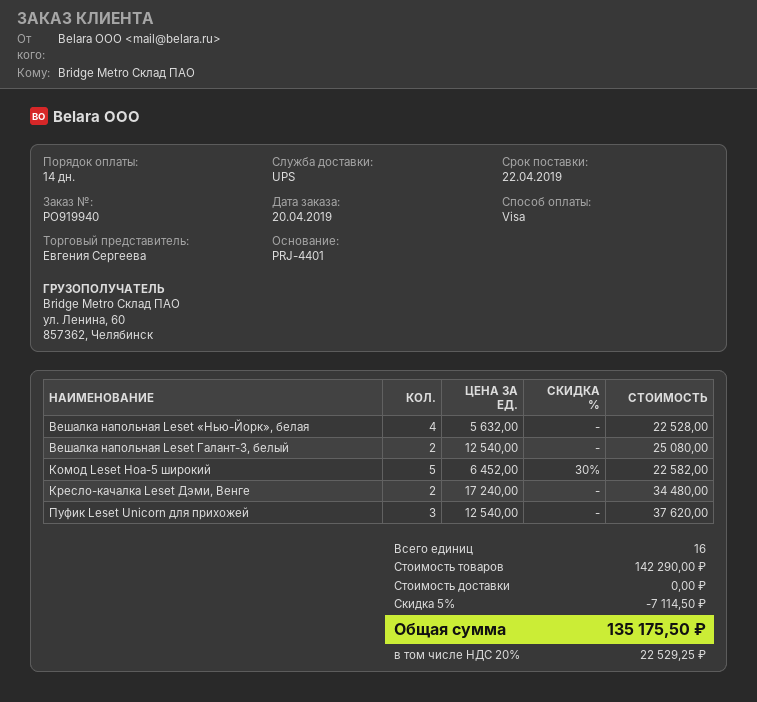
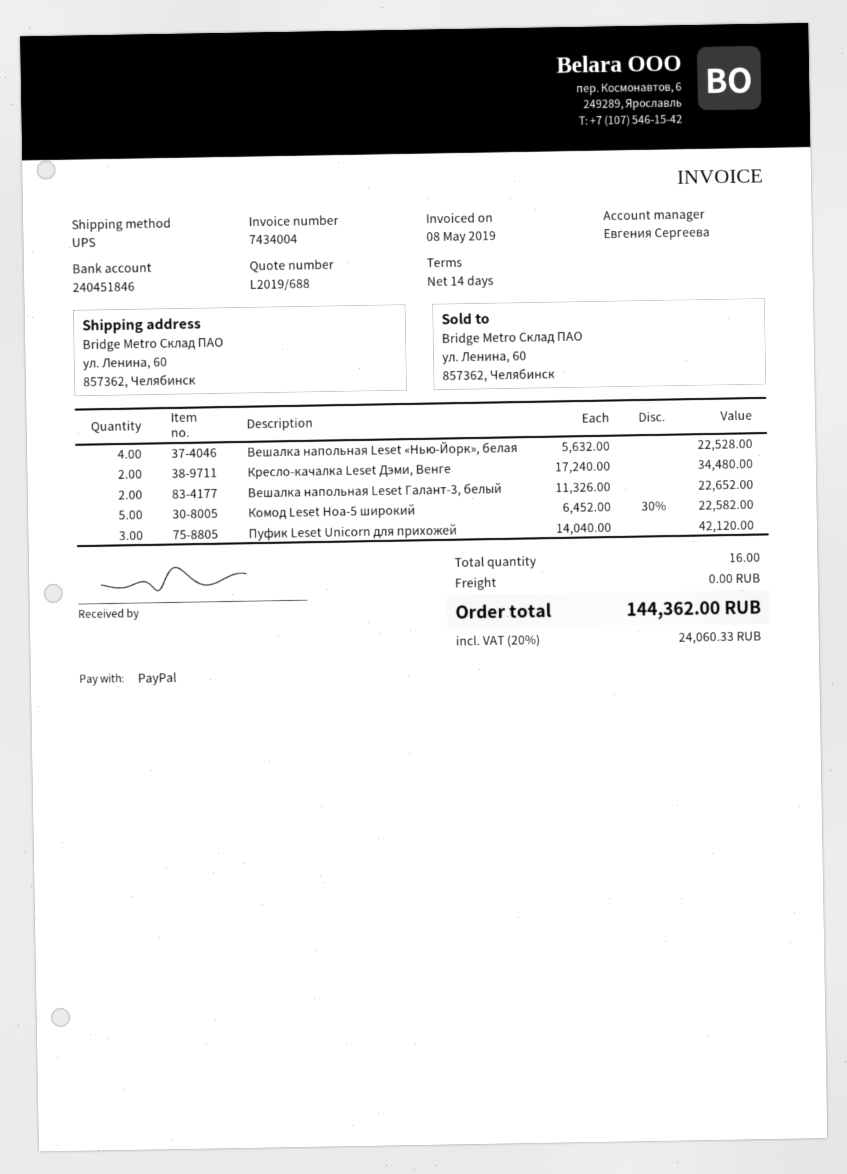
payment method: Visa -> PayPal
Вешалка напольная Leset Галант-3, белый: 2 x 12540.00 = 25080.00 -> 2 x 11326.00 = 22652.00
Пуфик Leset Unicorn для прихожей: 3 x 12540.00 = 37620.00 -> 3 x 14040.00 = 42120.00
discount: 5% = 7114.50 -> none
tax: 20% = 22529.25 -> 20% = 24060.33
total: 135175.50 -> 144362.00

